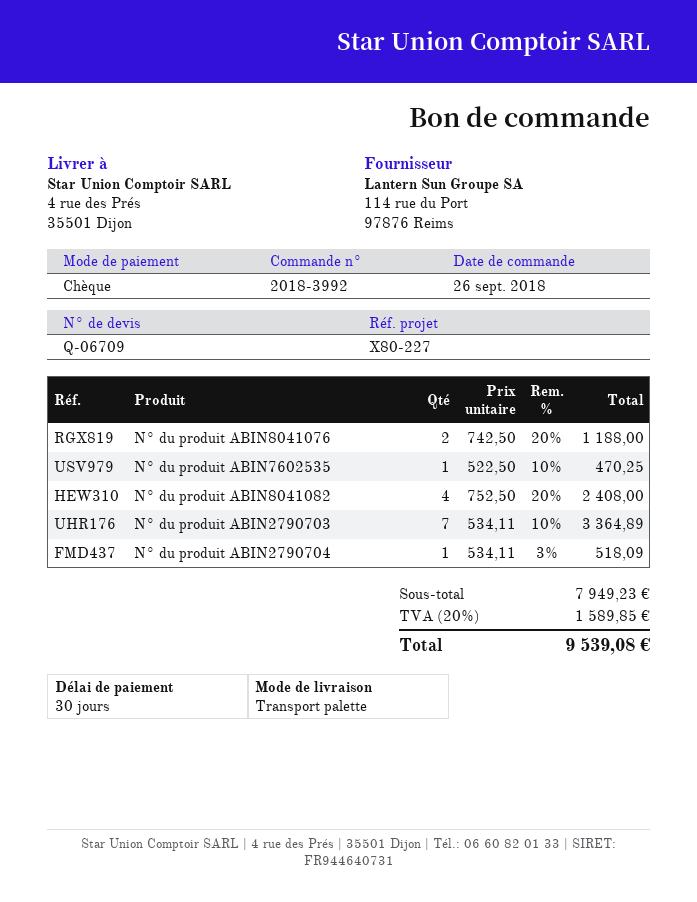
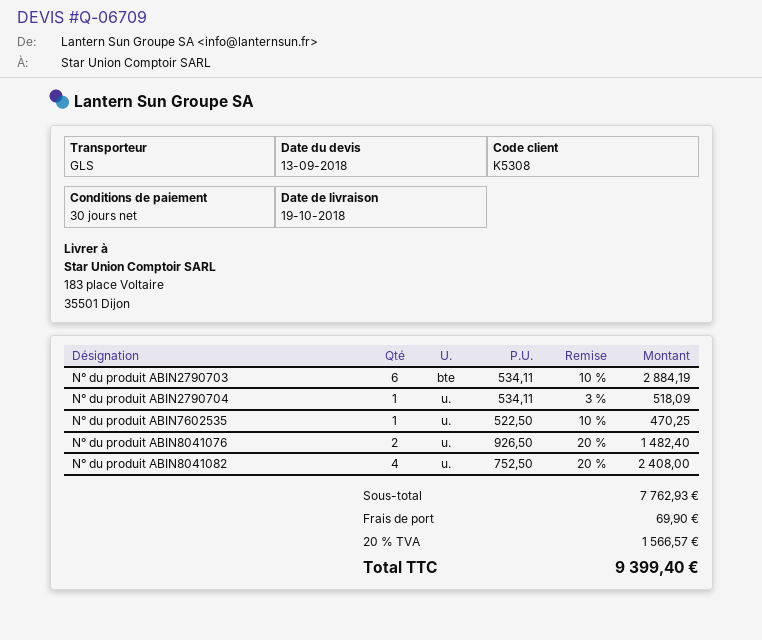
shipping method: pallet freight -> GLS
ship to: 4 rue des Prés, 35501 Dijon -> 183 place Voltaire, 35501 Dijon
N° du produit ABIN8041076: 2 x 742.50 - 20% = 1188.00 -> 2 x 926.50 - 20% = 1482.40
N° du produit ABIN2790703: 7 x 534.11 - 10% = 3364.89 -> 6 x 534.11 - 10% = 2884.19
subtotal: 7949.23 -> 7762.93
shipping: none -> 69.90
tax: 20% = 1589.85 -> 20% = 1566.57
total: 9539.08 -> 9399.40

